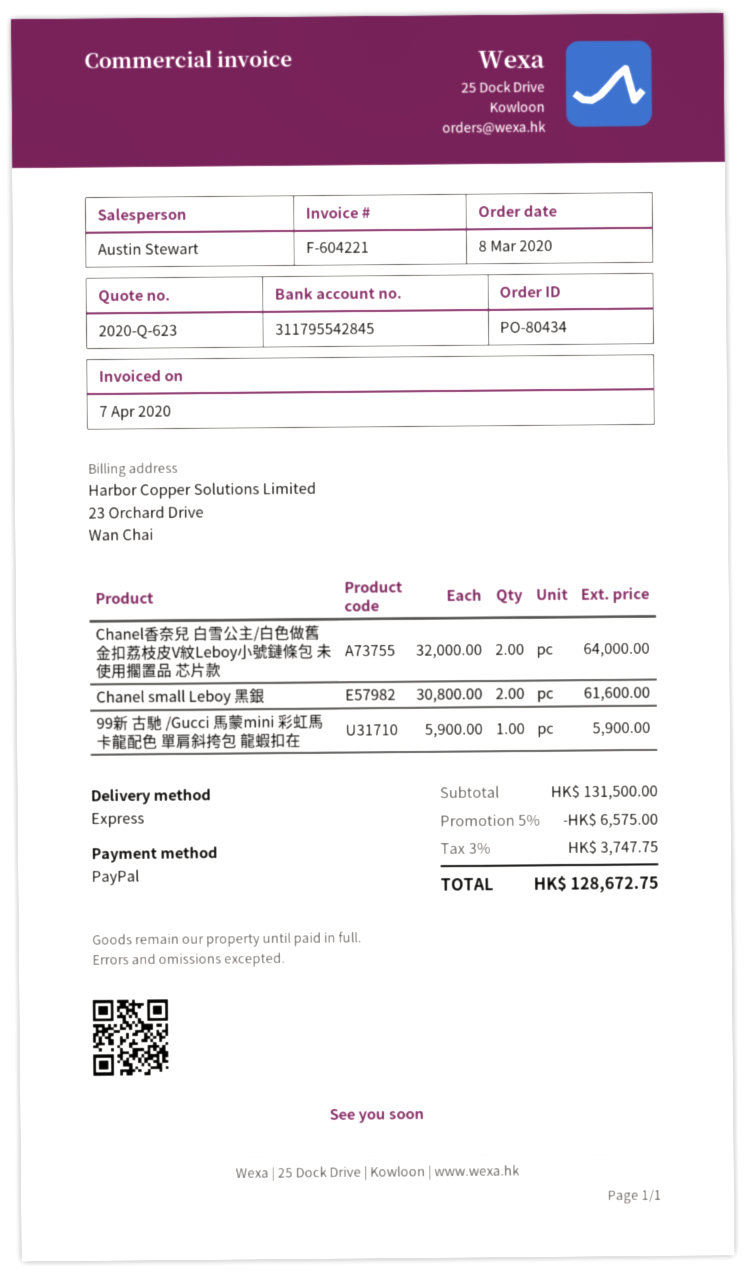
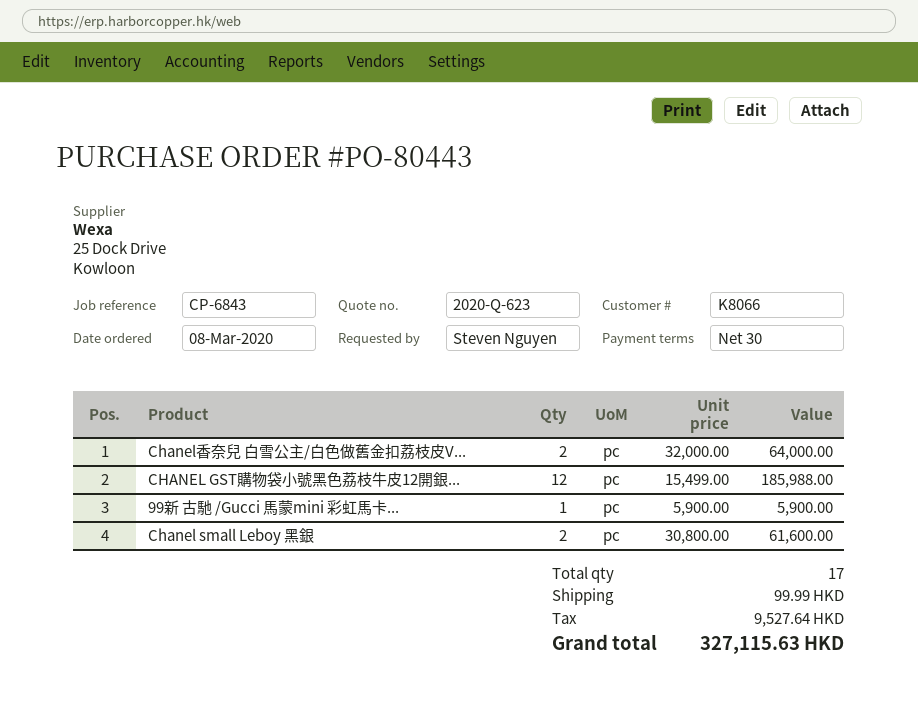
order number: PO-80434 -> PO-80443
CHANEL GST購物袋小號黑色荔枝牛皮12開銀...: none -> 12 x 15499.00 = 185988.00
discount: 5% = 6575.00 -> none
shipping: none -> 99.99
tax: 3747.75 -> 9527.64
total: 128672.75 -> 327115.63

